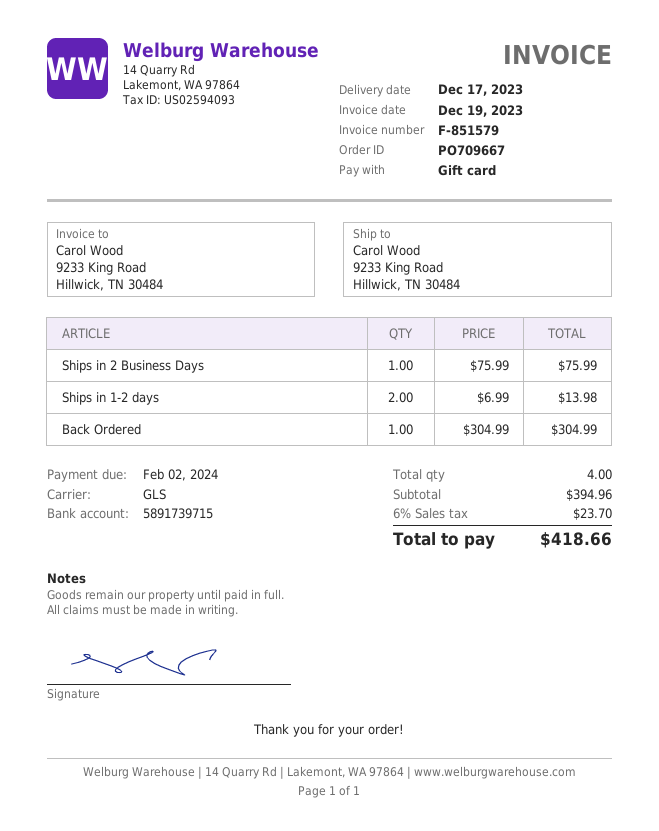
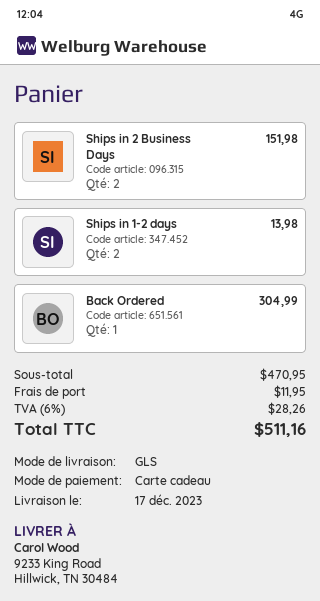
Ships in 2 Business Days: 1 for 75.99 -> 2 for 151.98
subtotal: 394.96 -> 470.95
shipping: none -> 11.95
tax: 6% = 23.70 -> 6% = 28.26
total: 418.66 -> 511.16

